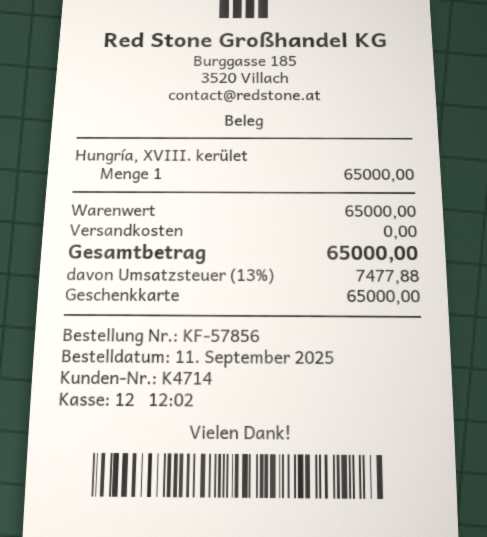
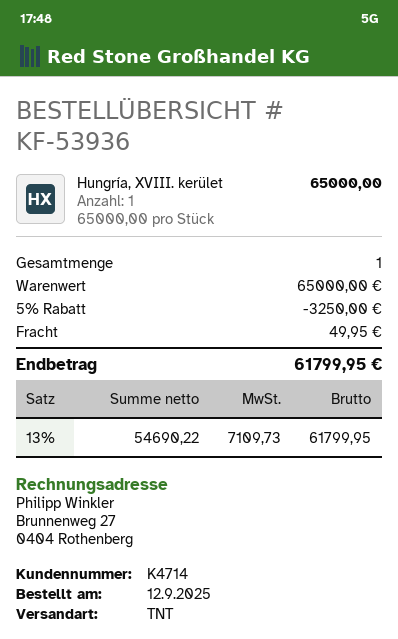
order number: KF-57856 -> KF-53936
order date: 2025-09-11 -> 2025-09-12
discount: none -> 5% = 3250.00
shipping: 0.00 -> 49.95
tax: 13% = 7477.88 -> 13% = 7109.73
total: 65000.00 -> 61799.95

